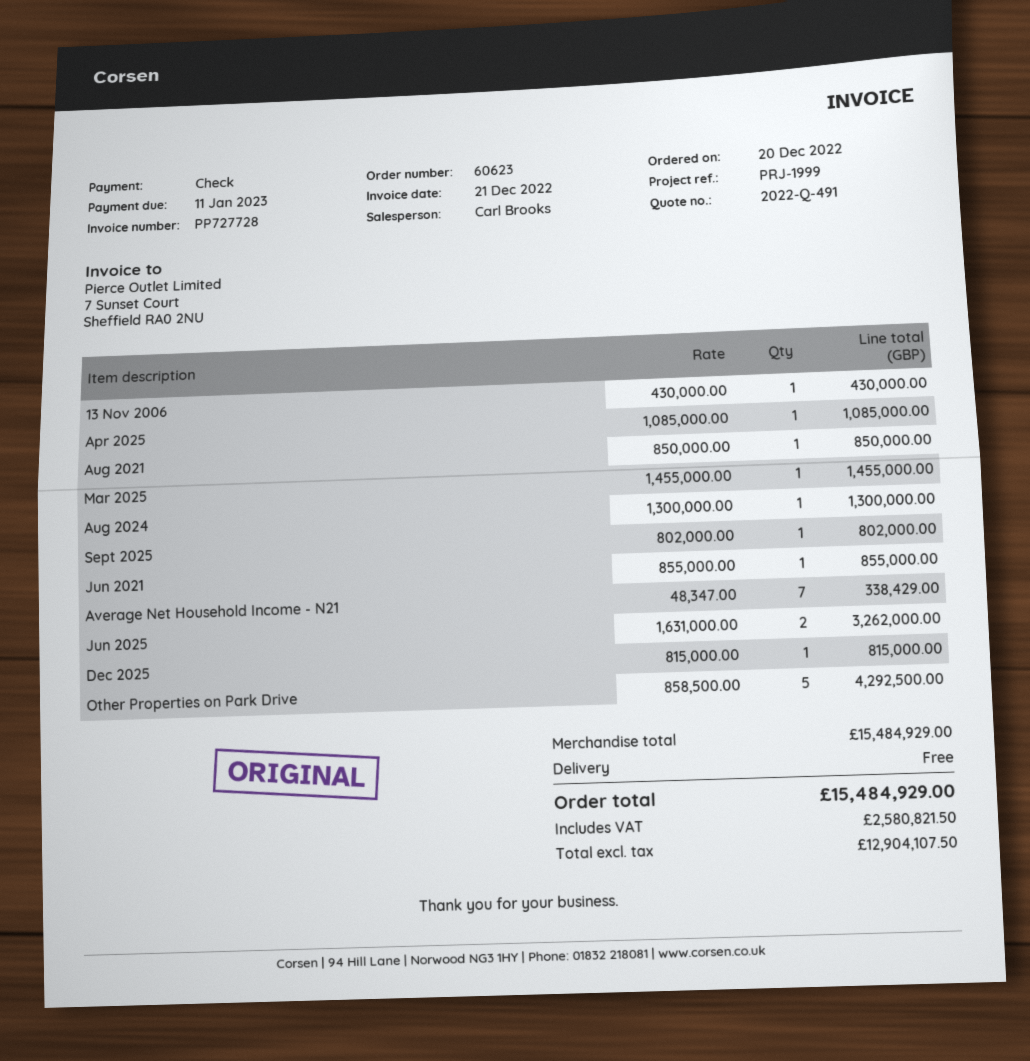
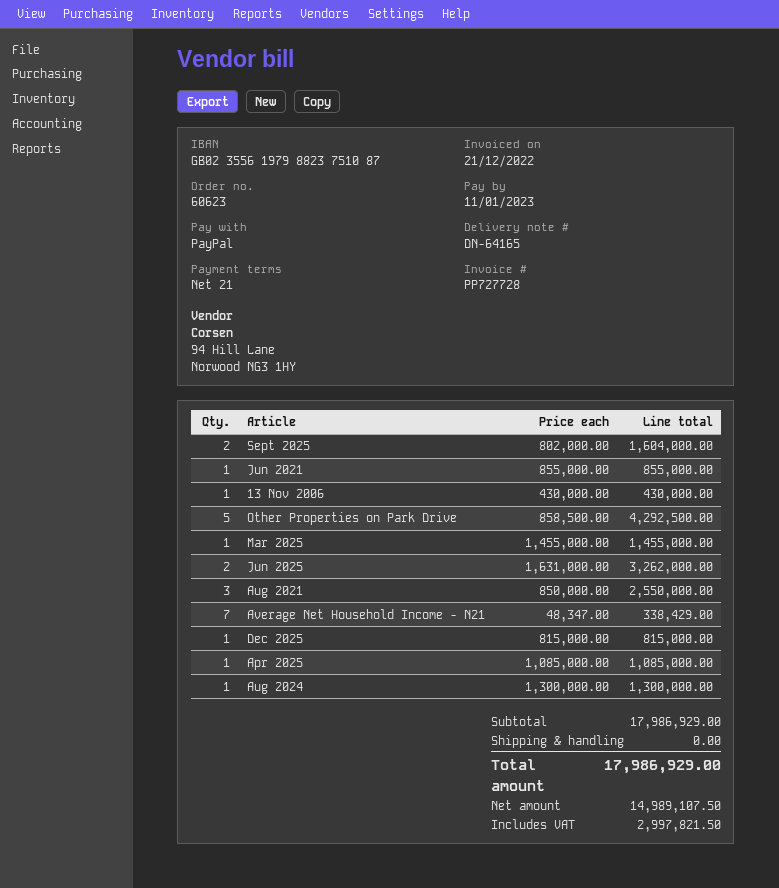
payment method: cheque -> PayPal
Aug 2021: 1 x 850000.00 = 850000.00 -> 3 x 850000.00 = 2550000.00
Sept 2025: 1 x 802000.00 = 802000.00 -> 2 x 802000.00 = 1604000.00
subtotal: 15484929.00 -> 17986929.00
net: 12904107.50 -> 14989107.50
tax: 2580821.50 -> 2997821.50
total: 15484929.00 -> 17986929.00

